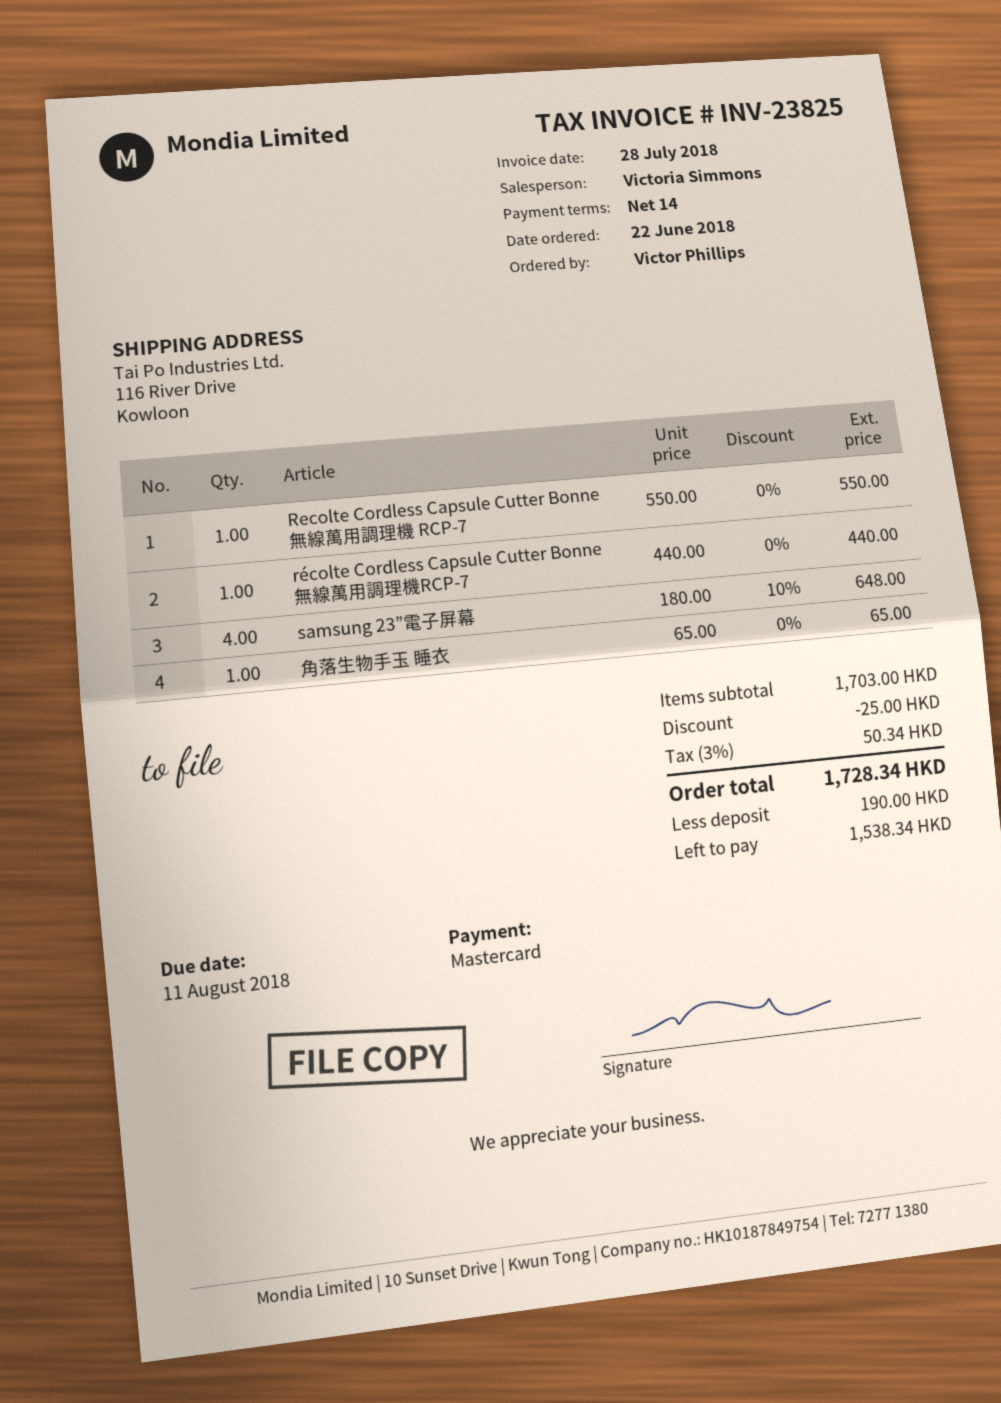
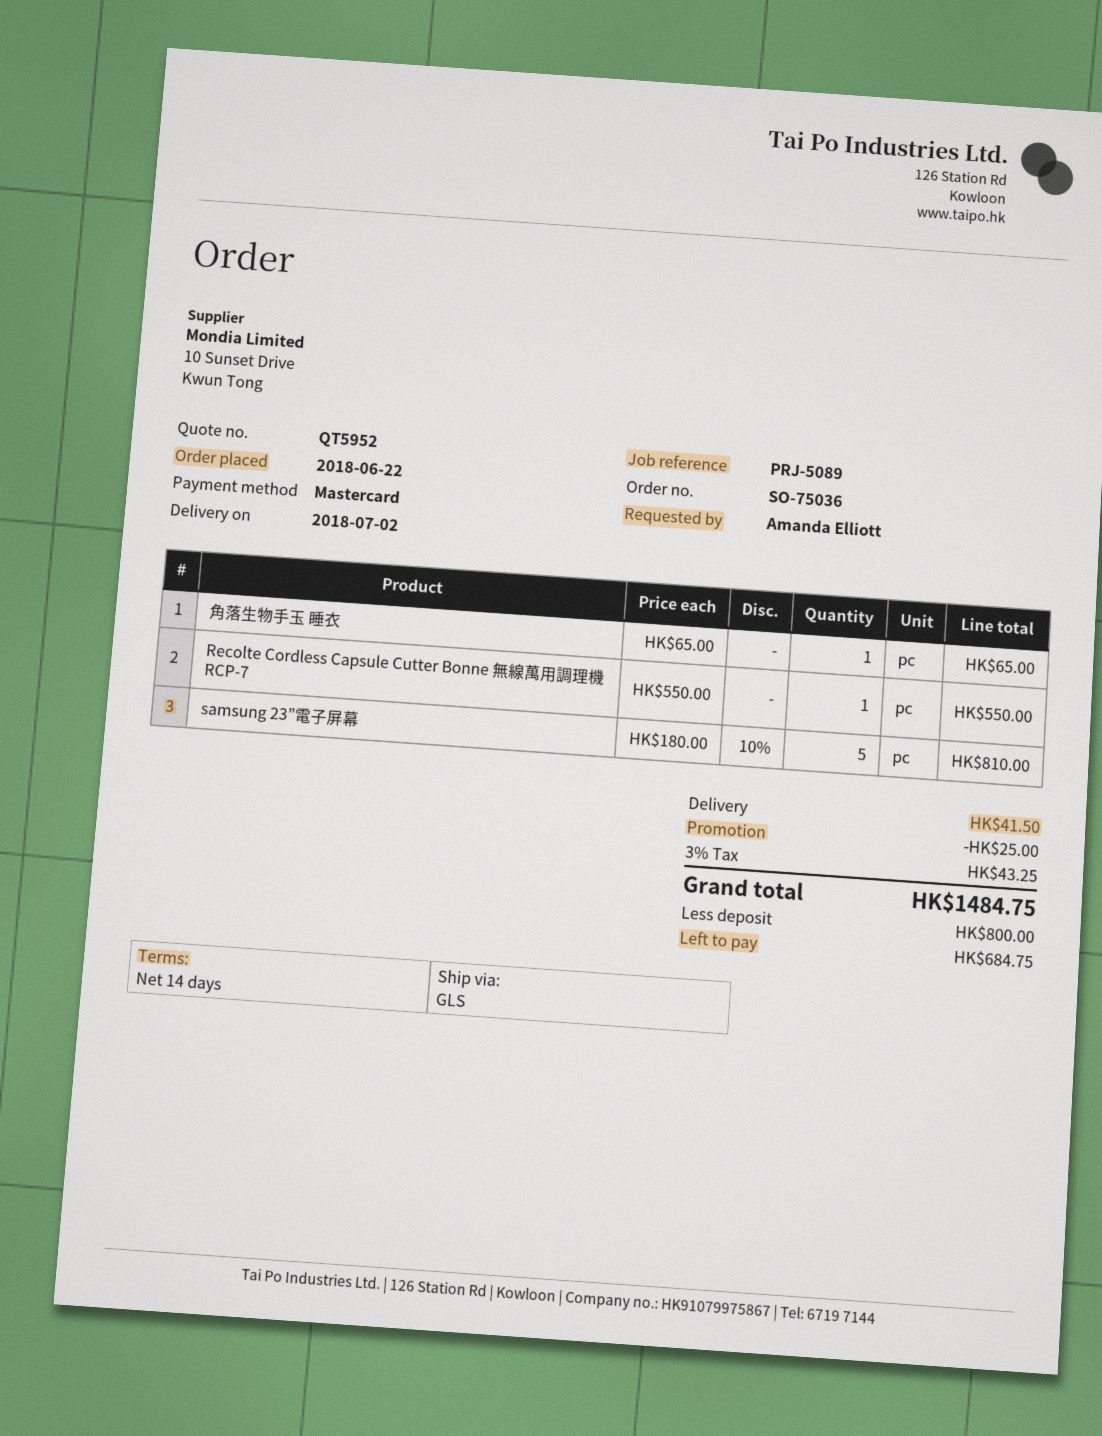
ordered by: Victor Phillips -> Amanda Elliott
récolte Cordless Capsule Cutter Bonne 無線萬用調理機RCP-7: 1 x 440.00 = 440.00 -> none
samsung 23”電子屏幕: 4 x 180.00 - 10% = 648.00 -> 5 x 180.00 - 10% = 810.00
shipping: none -> 41.50
tax: 3% = 50.34 -> 3% = 43.25
total: 1728.34 -> 1484.75
deposit: 190.00 -> 800.00
balance: 1538.34 -> 684.75

